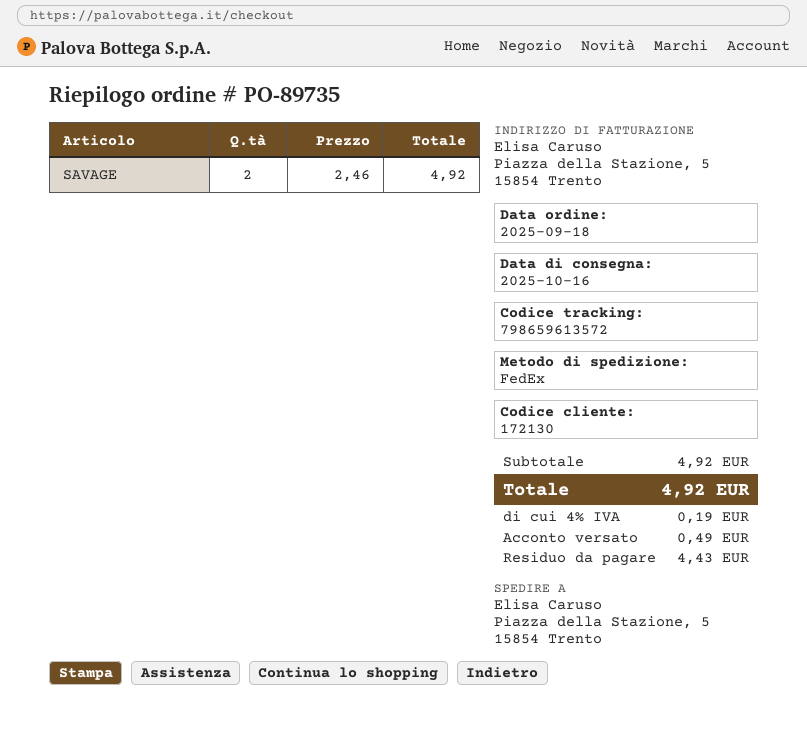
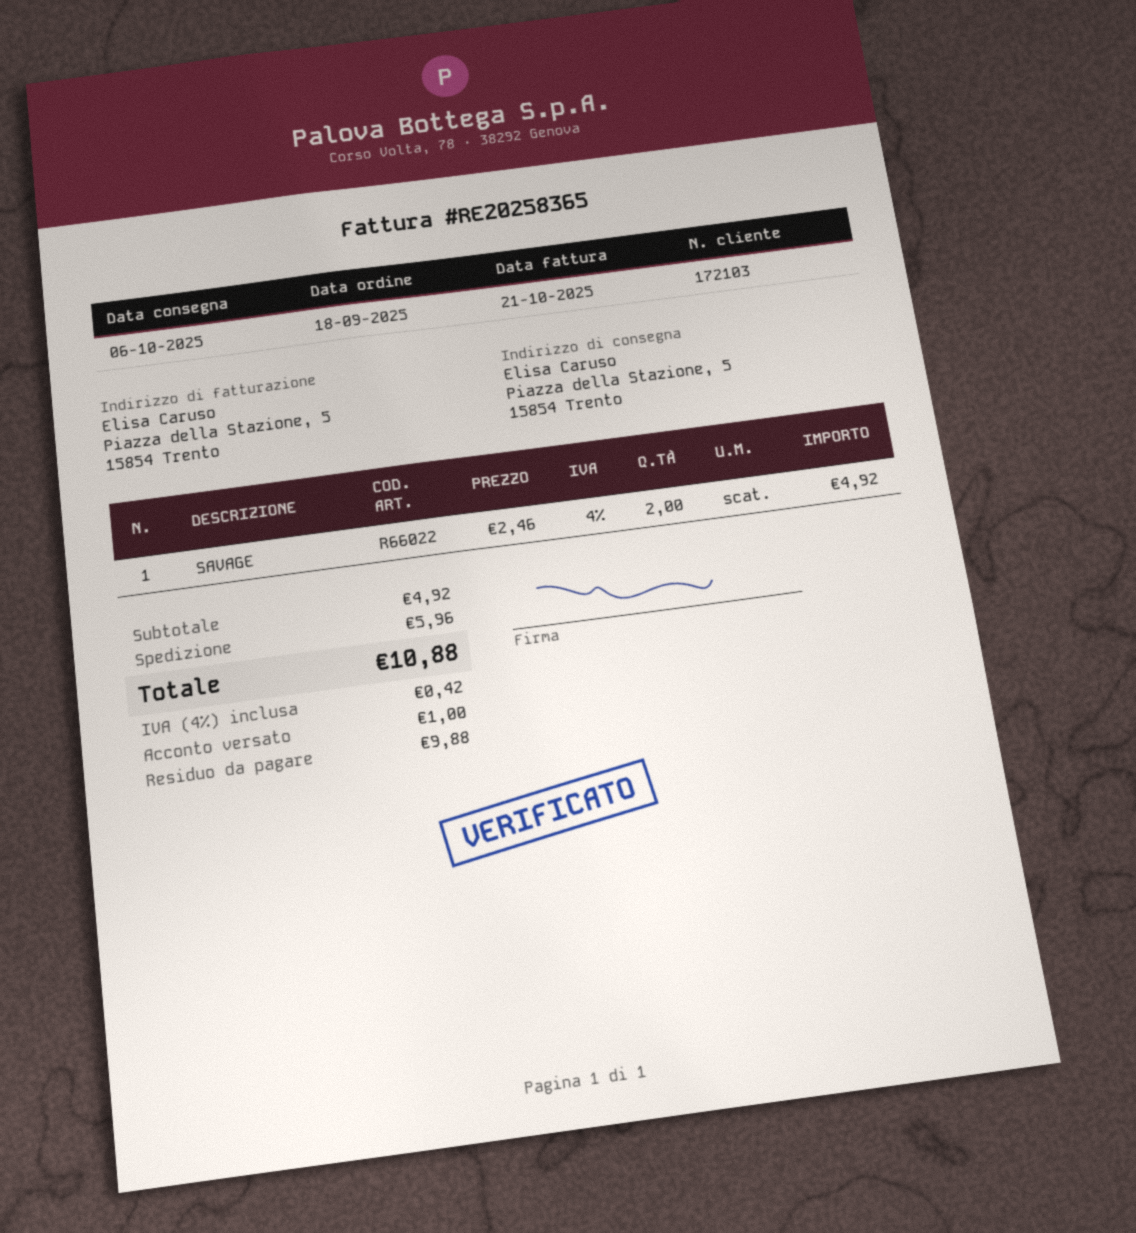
delivery date: 2025-10-16 -> 2025-10-06
customer number: 172130 -> 172103
shipping: none -> 5.96
tax: 4% = 0.19 -> 4% = 0.42
total: 4.92 -> 10.88
deposit: 0.49 -> 1.00
balance: 4.43 -> 9.88

